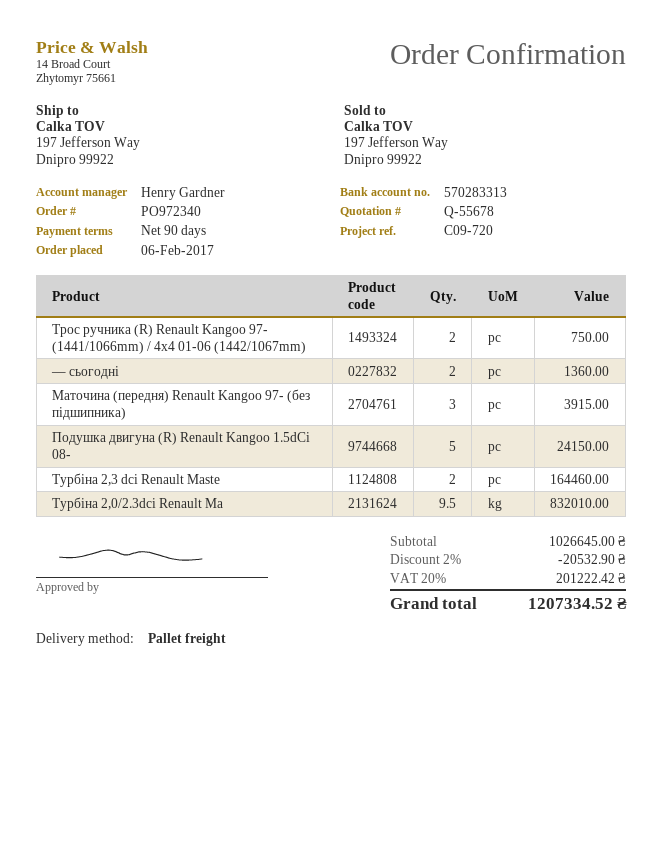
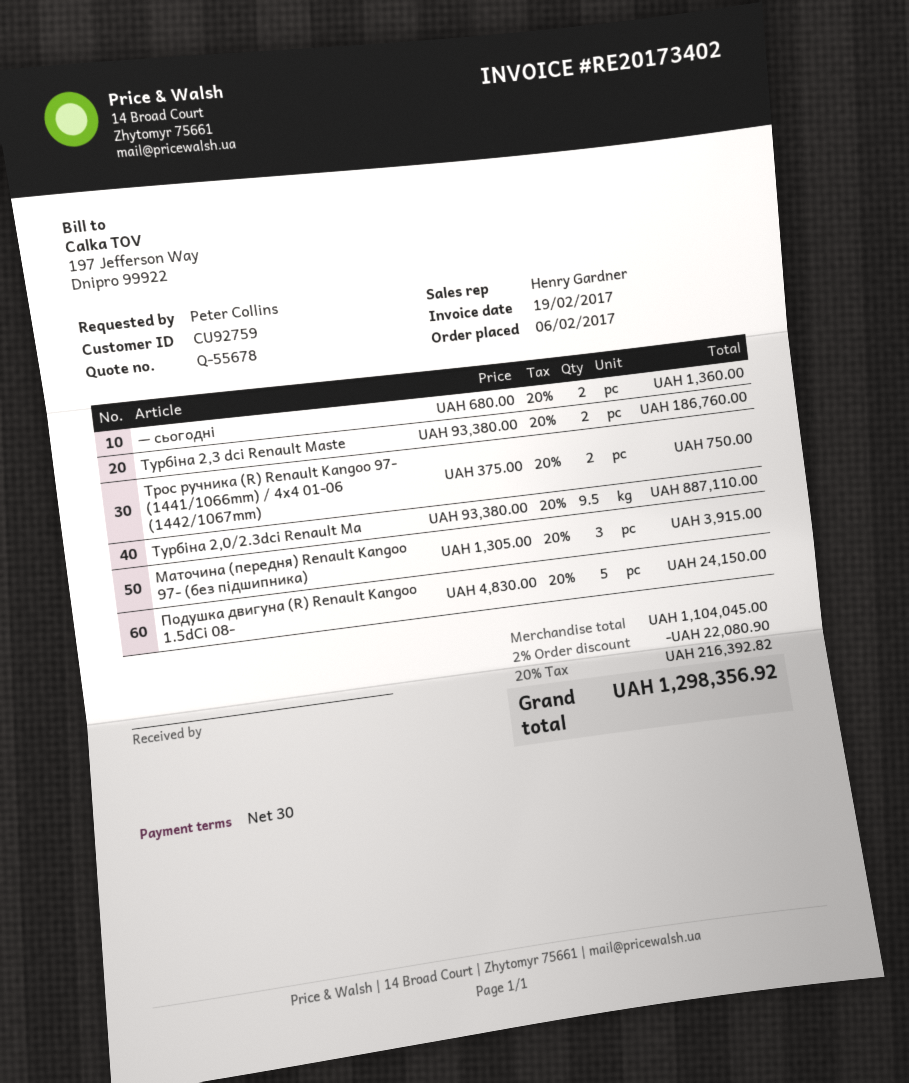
payment terms: 90 days -> 30 days
Турбіна 2,3 dci Renault Maste: 2 for 164460.00 -> 2 for 186760.00
Турбіна 2,0/2.3dci Renault Ma: 9.5 for 832010.00 -> 9.5 for 887110.00
subtotal: 1026645.00 -> 1104045.00
discount: 2% = 20532.90 -> 2% = 22080.90
tax: 20% = 201222.42 -> 20% = 216392.82
total: 1207334.52 -> 1298356.92

